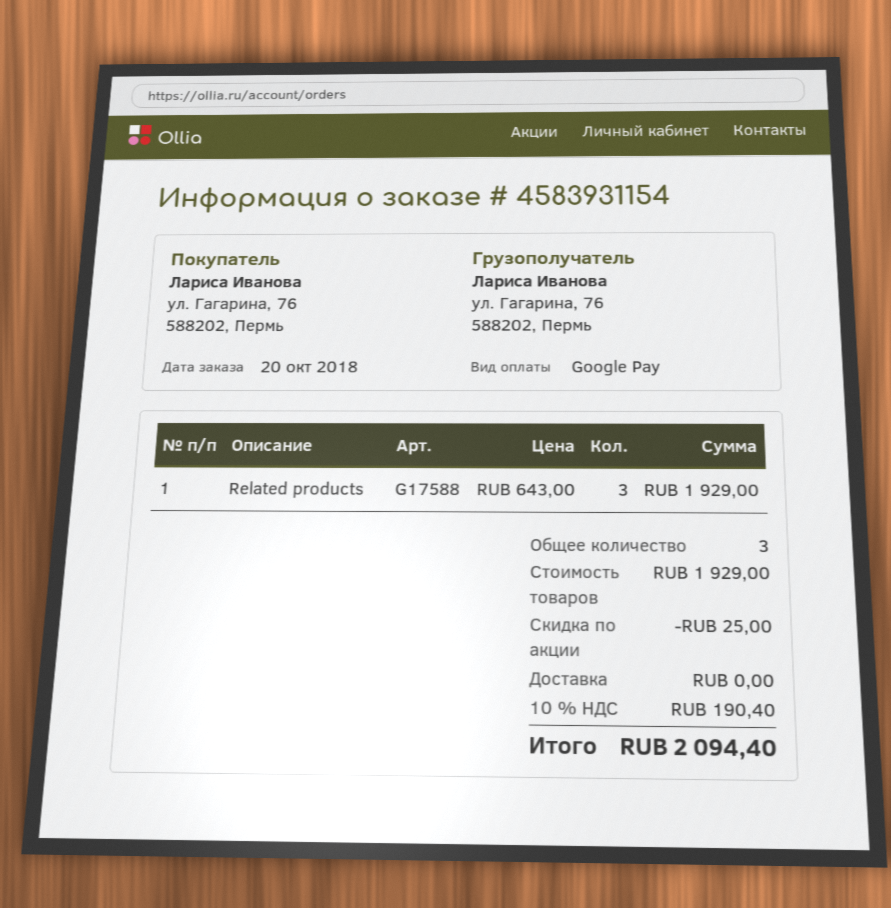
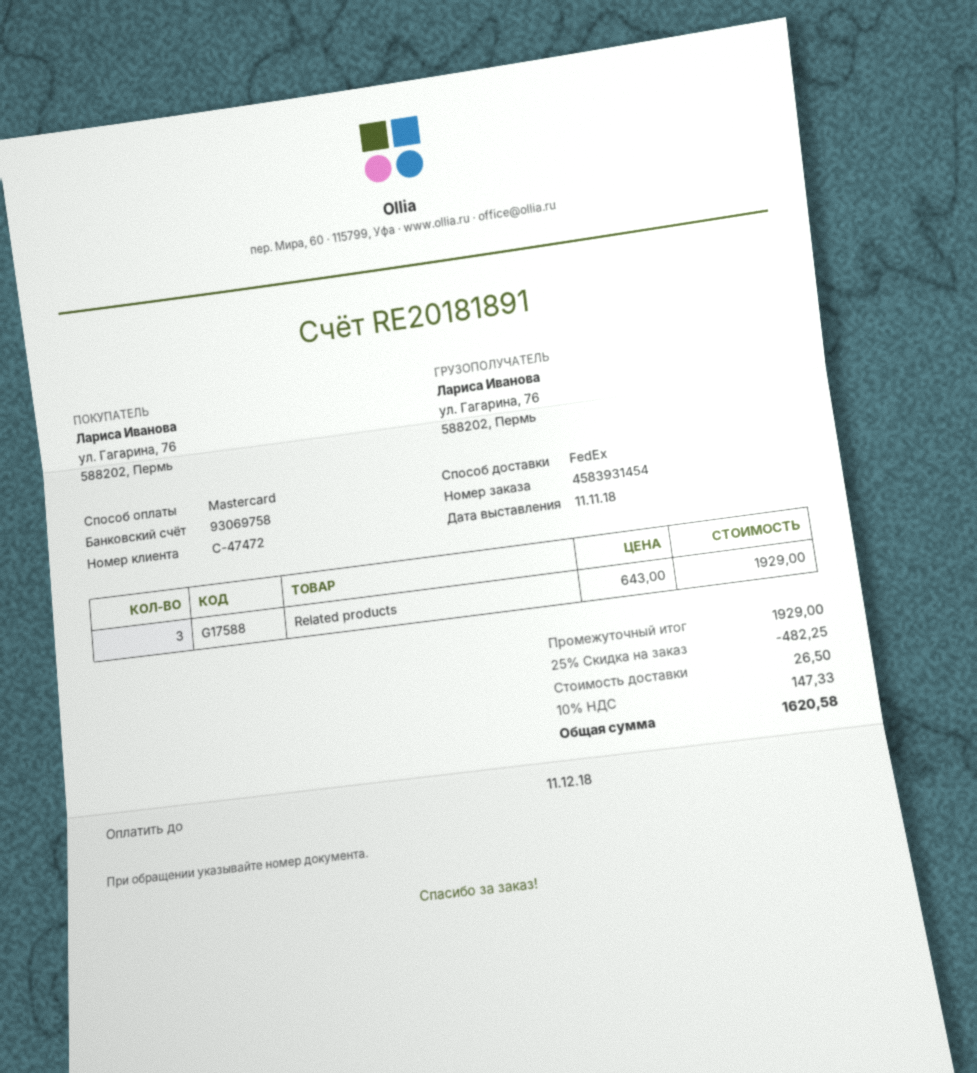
order number: 4583931154 -> 4583931454
payment method: Google Pay -> Mastercard
discount: 25.00 -> 482.25
shipping: 0.00 -> 26.50
tax: 10% = 190.40 -> 10% = 147.33
total: 2094.40 -> 1620.58

